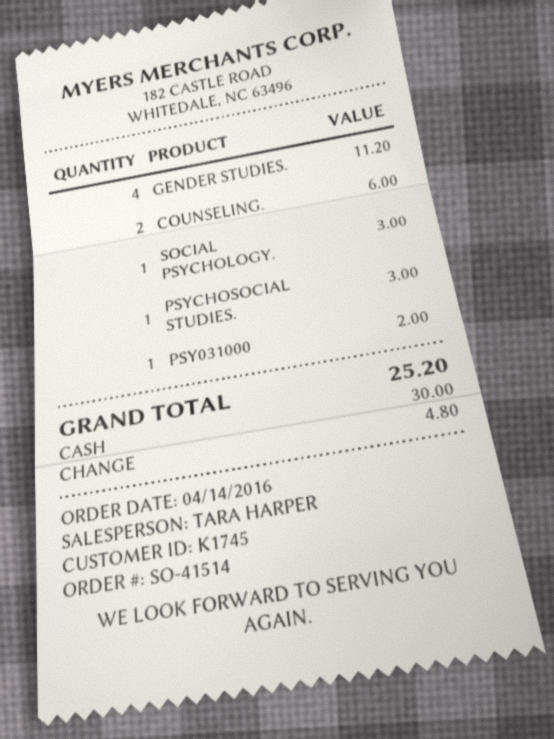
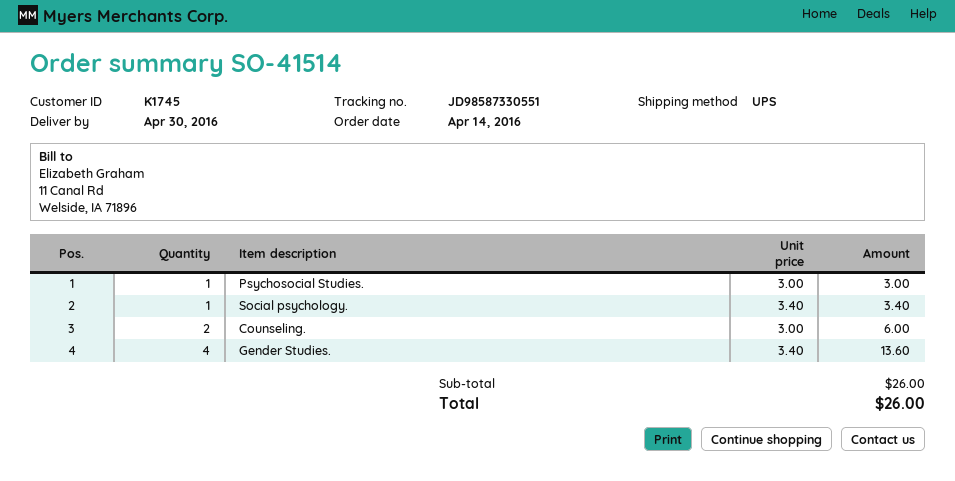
GENDER STUDIES.: 4 for 11.20 -> 4 for 13.60
SOCIAL PSYCHOLOGY.: 1 for 3.00 -> 1 for 3.40
PSY031000: 1 for 2.00 -> none
total: 25.20 -> 26.00

